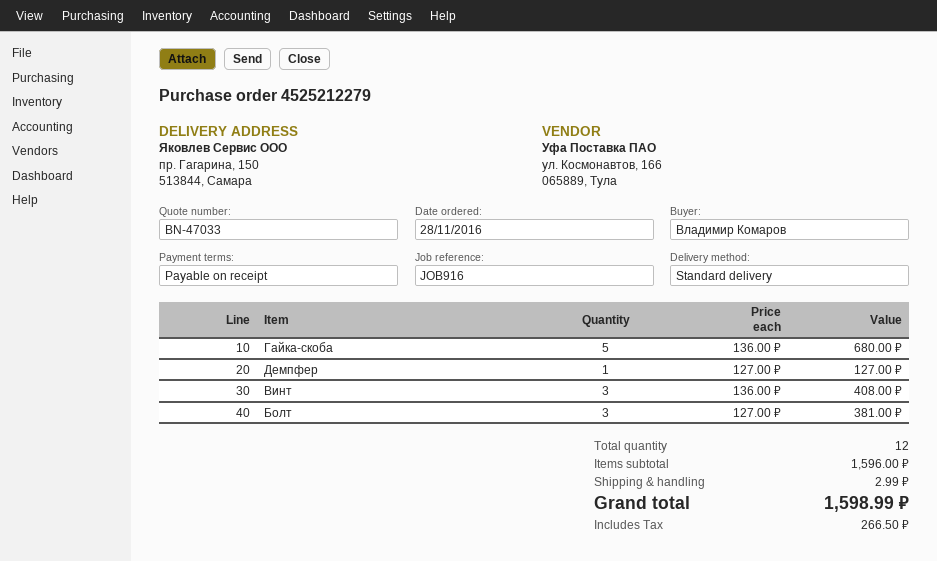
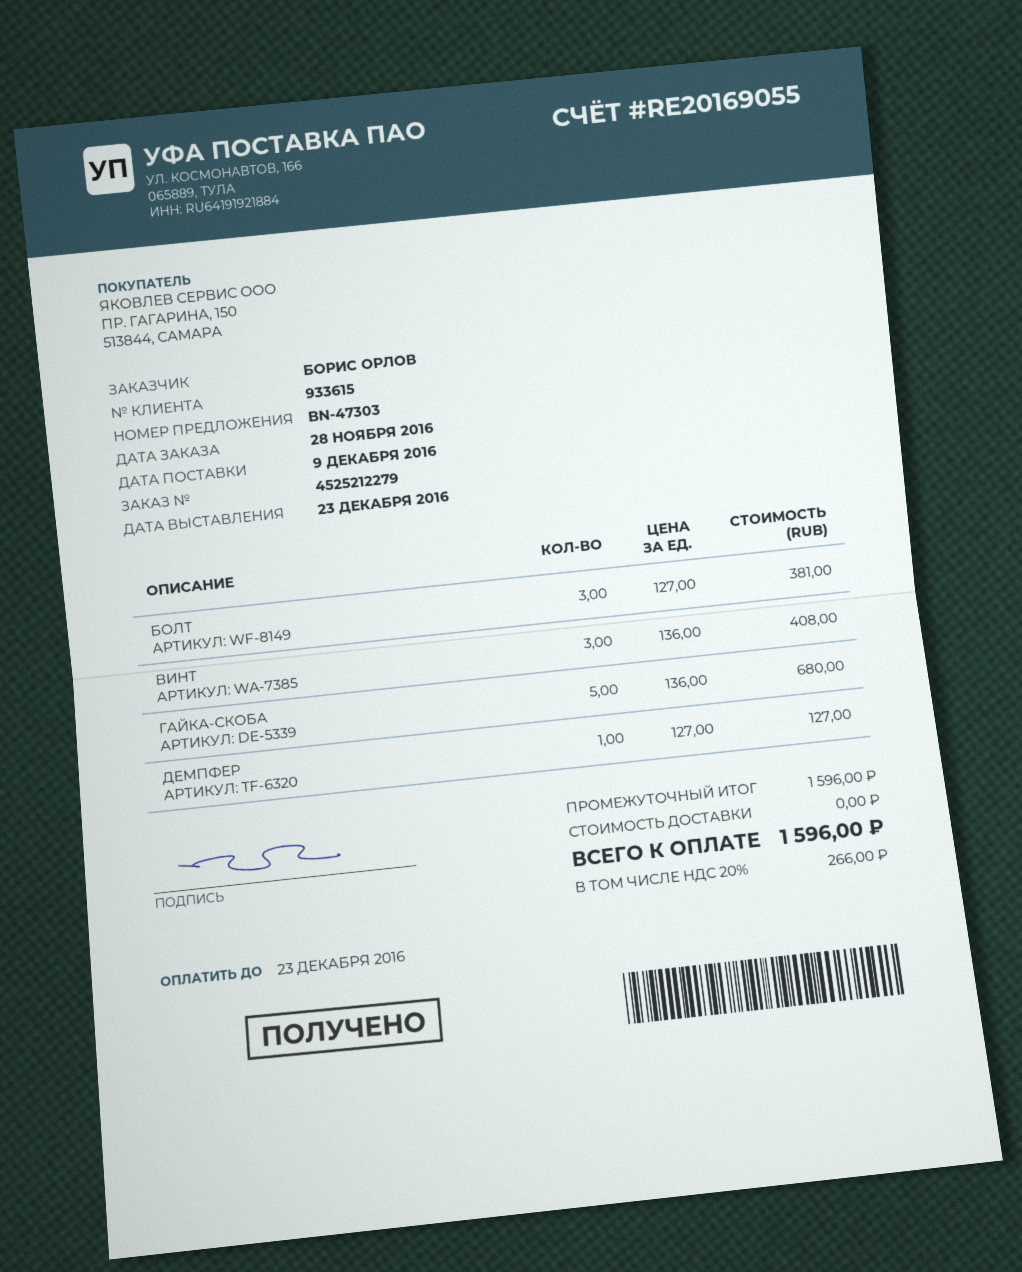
quote number: BN-47033 -> BN-47303
ordered by: Владимир Комаров -> БОРИС ОРЛОВ
shipping: 2.99 -> 0.00
tax: 266.50 -> 266.00
total: 1598.99 -> 1596.00

